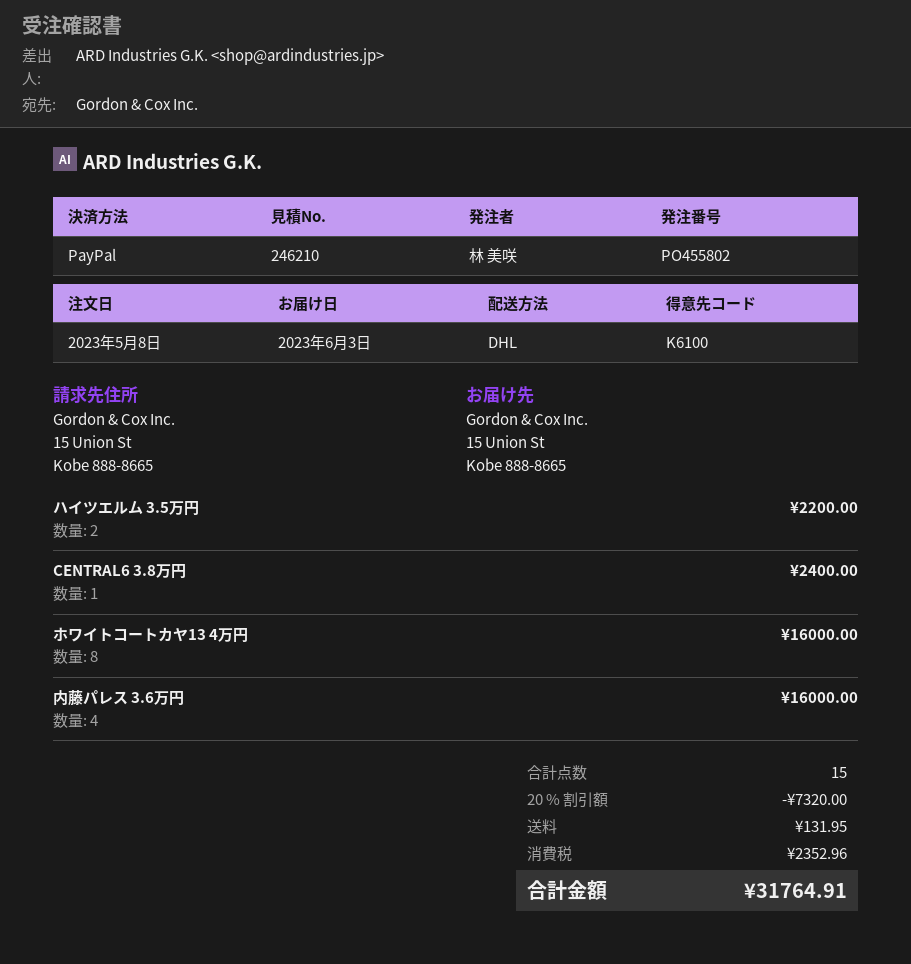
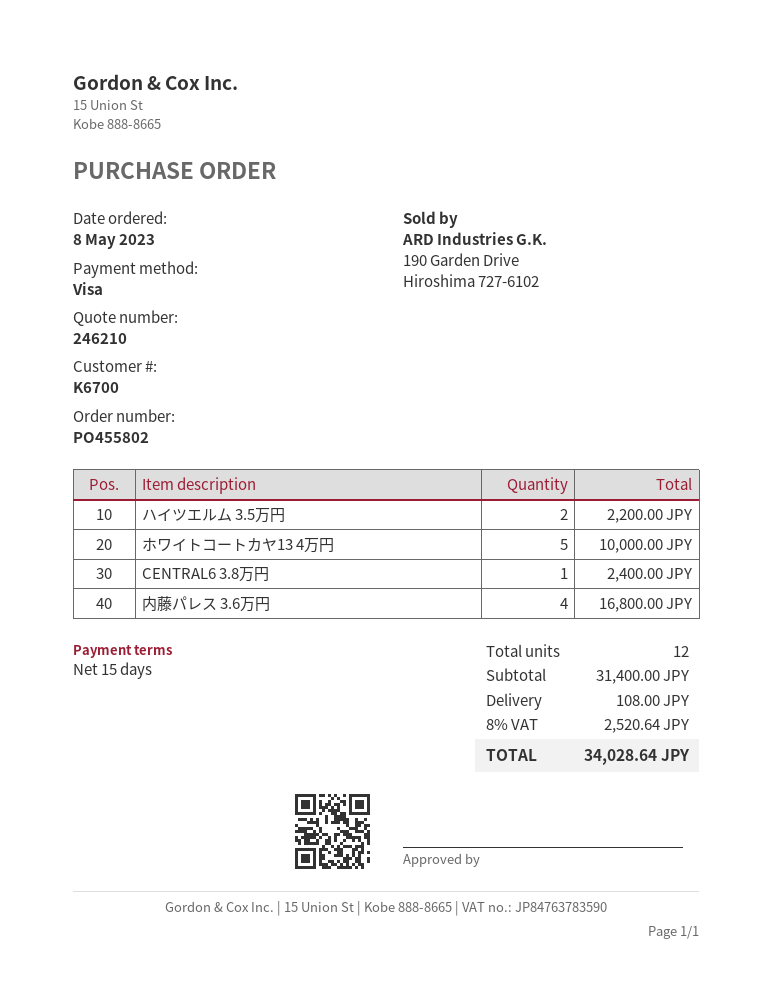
customer number: K6100 -> K6700
payment method: PayPal -> Visa
ホワイトコートカヤ13 4万円: 8 for 16000.00 -> 5 for 10000.00
内藤パレス 3.6万円: 4 for 16000.00 -> 4 for 16800.00
total quantity: 15 -> 12
discount: 20% = 7320.00 -> none
shipping: 131.95 -> 108.00
tax: 2352.96 -> 2520.64
total: 31764.91 -> 34028.64

